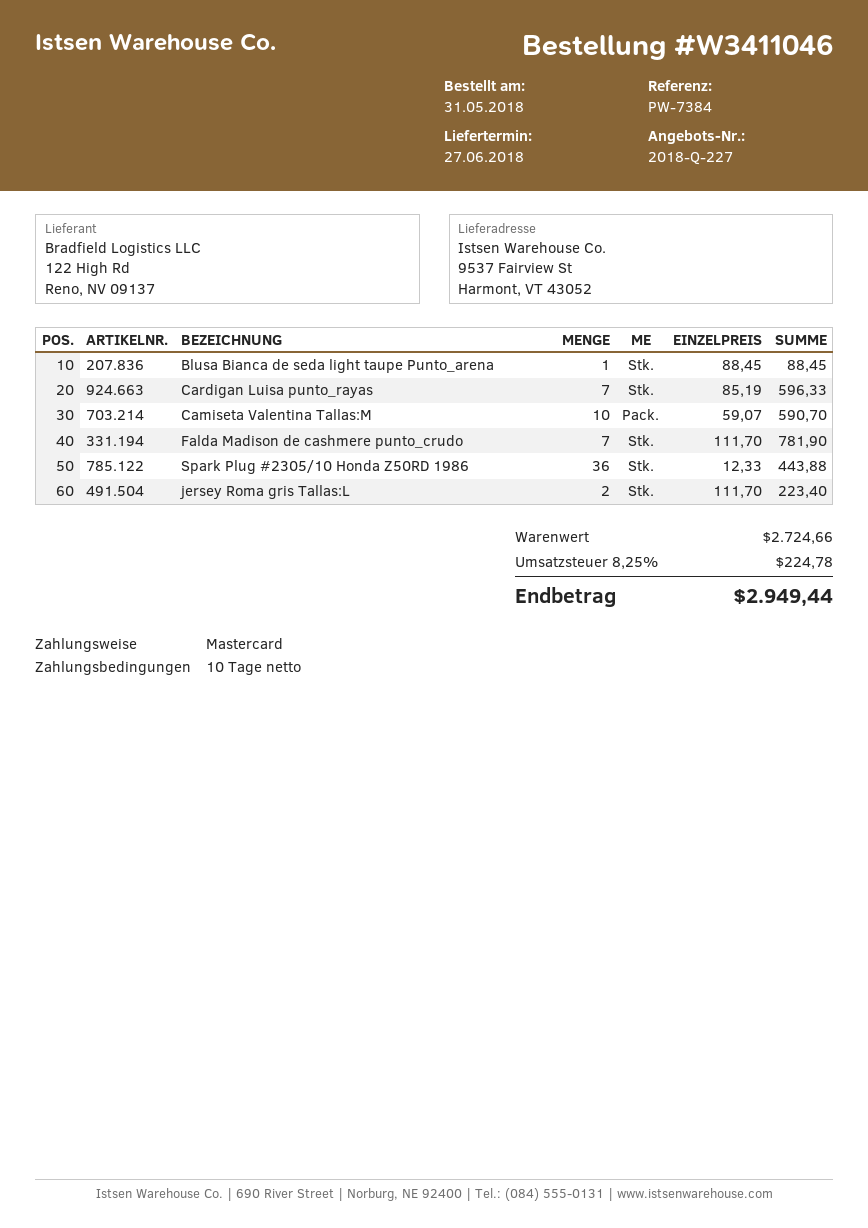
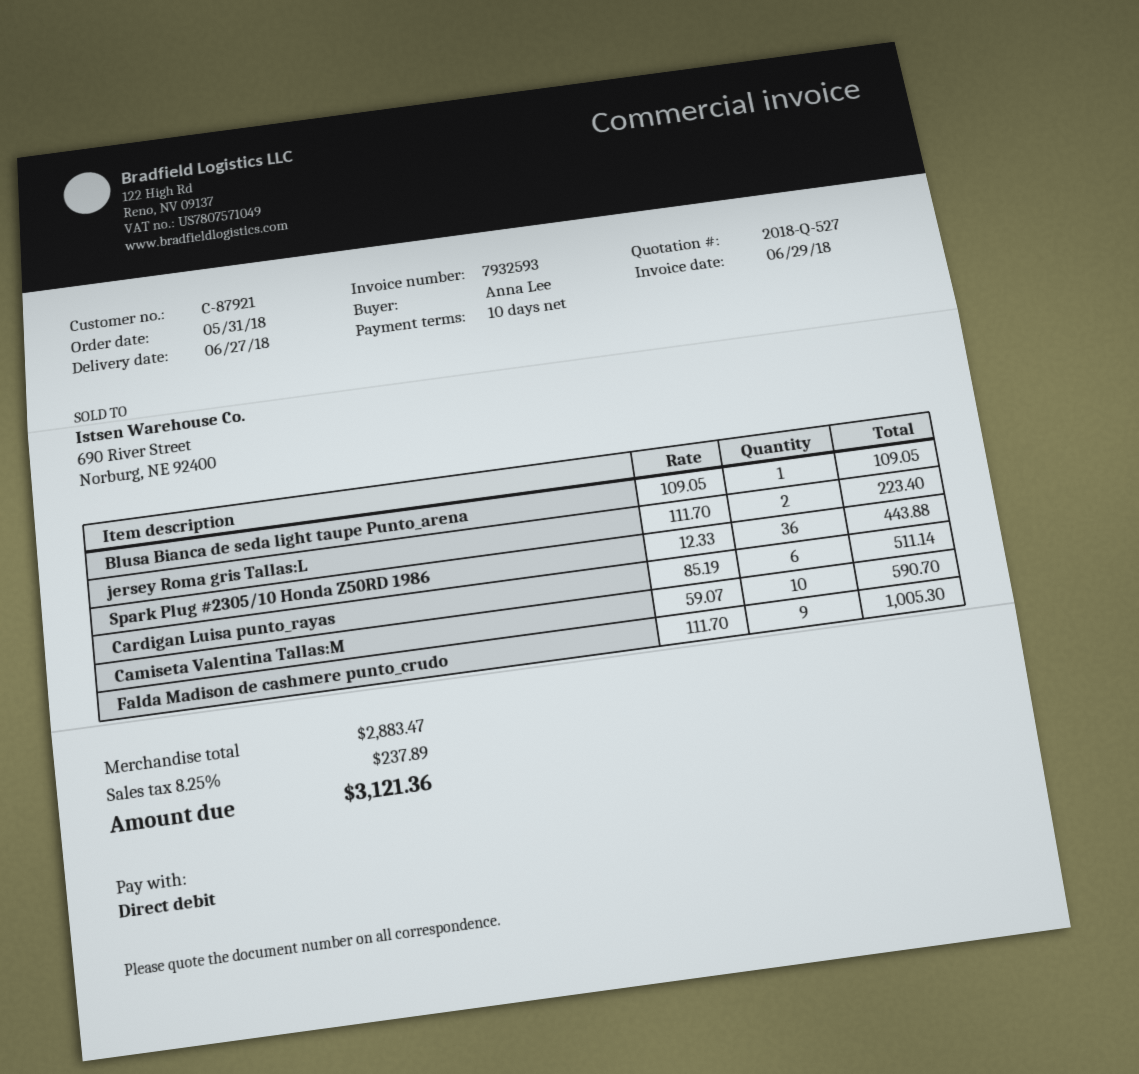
quote number: 2018-Q-227 -> 2018-Q-527
payment method: Mastercard -> direct debit
Blusa Bianca de seda light taupe Punto_arena: 1 x 88.45 = 88.45 -> 1 x 109.05 = 109.05
Cardigan Luisa punto_rayas: 7 x 85.19 = 596.33 -> 6 x 85.19 = 511.14
Falda Madison de cashmere punto_crudo: 7 x 111.70 = 781.90 -> 9 x 111.70 = 1005.30
subtotal: 2724.66 -> 2883.47
tax: 8.25% = 224.78 -> 8.25% = 237.89
total: 2949.44 -> 3121.36

